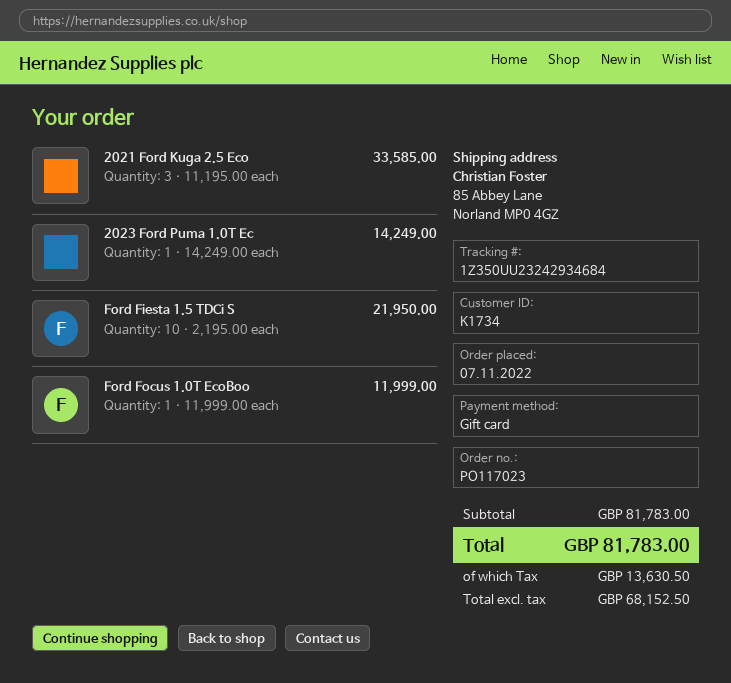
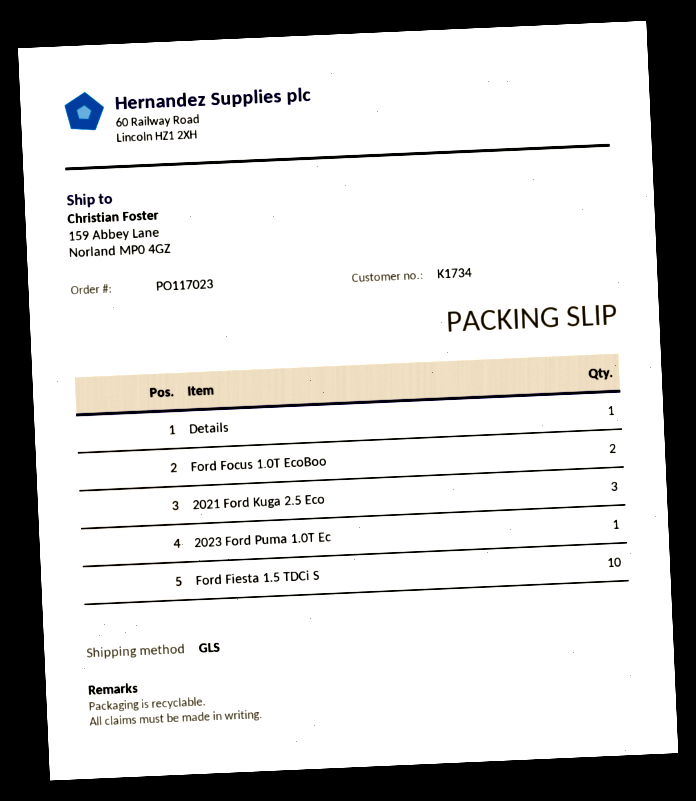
ship to: 85 Abbey Lane, Norland MP0 4GZ -> 159 Abbey Lane, Norland MP0 4GZ
Ford Focus 1.0T EcoBoo: 1 -> 2
Details: none -> 1

